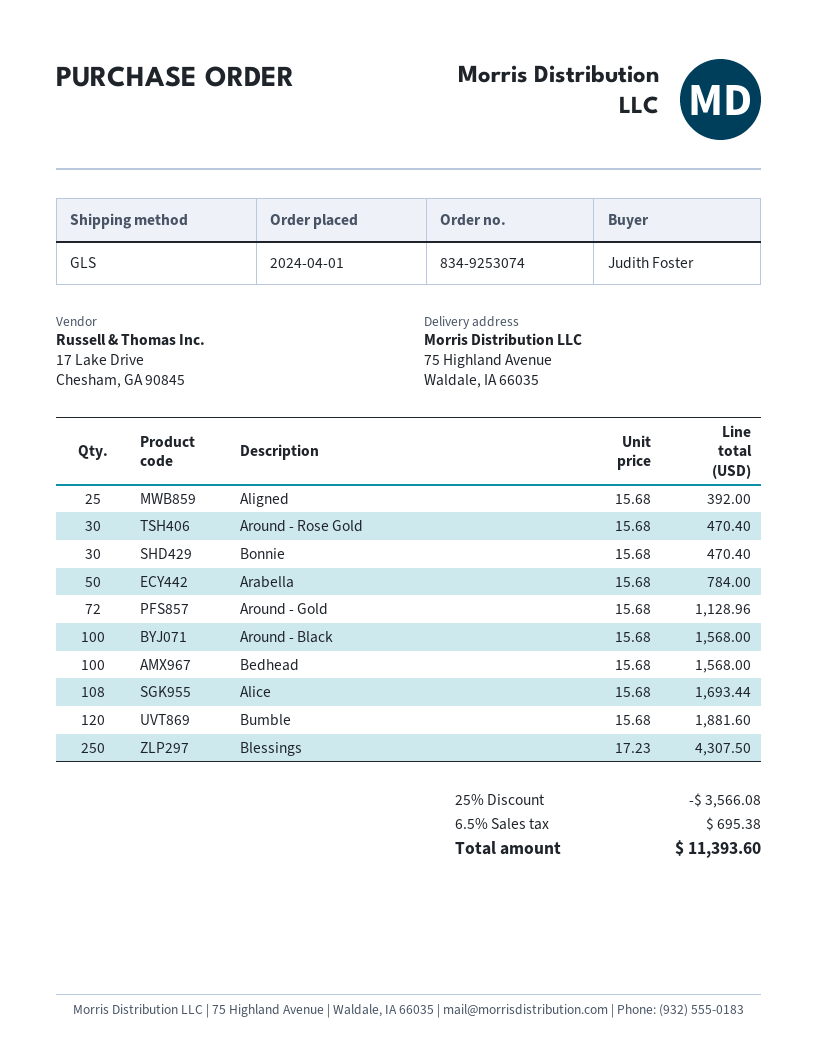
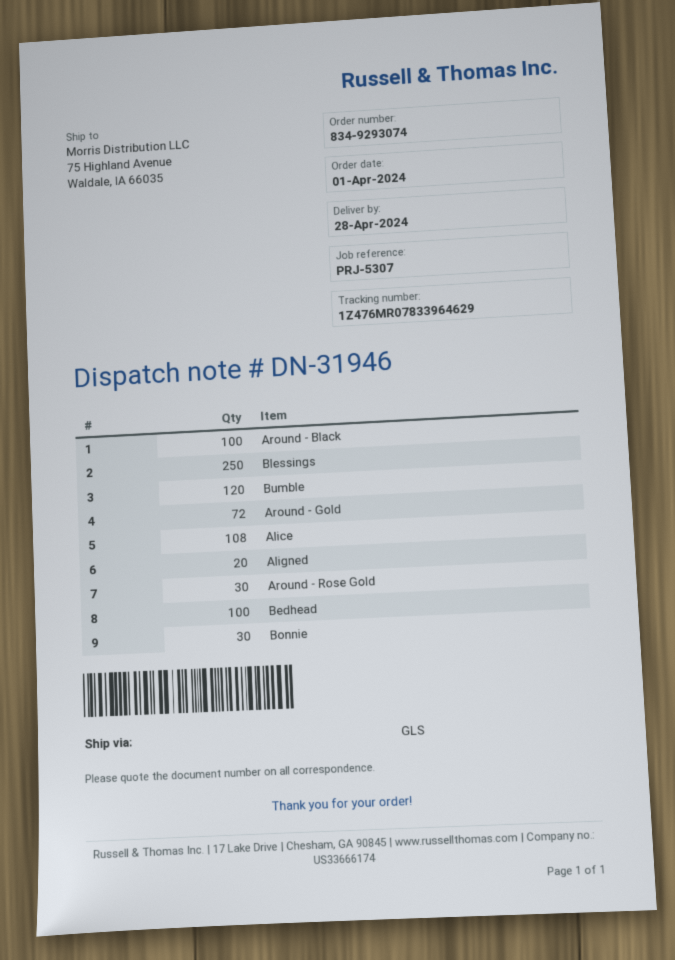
order number: 834-9253074 -> 834-9293074
Aligned: 25 -> 20
Arabella: 50 -> none

